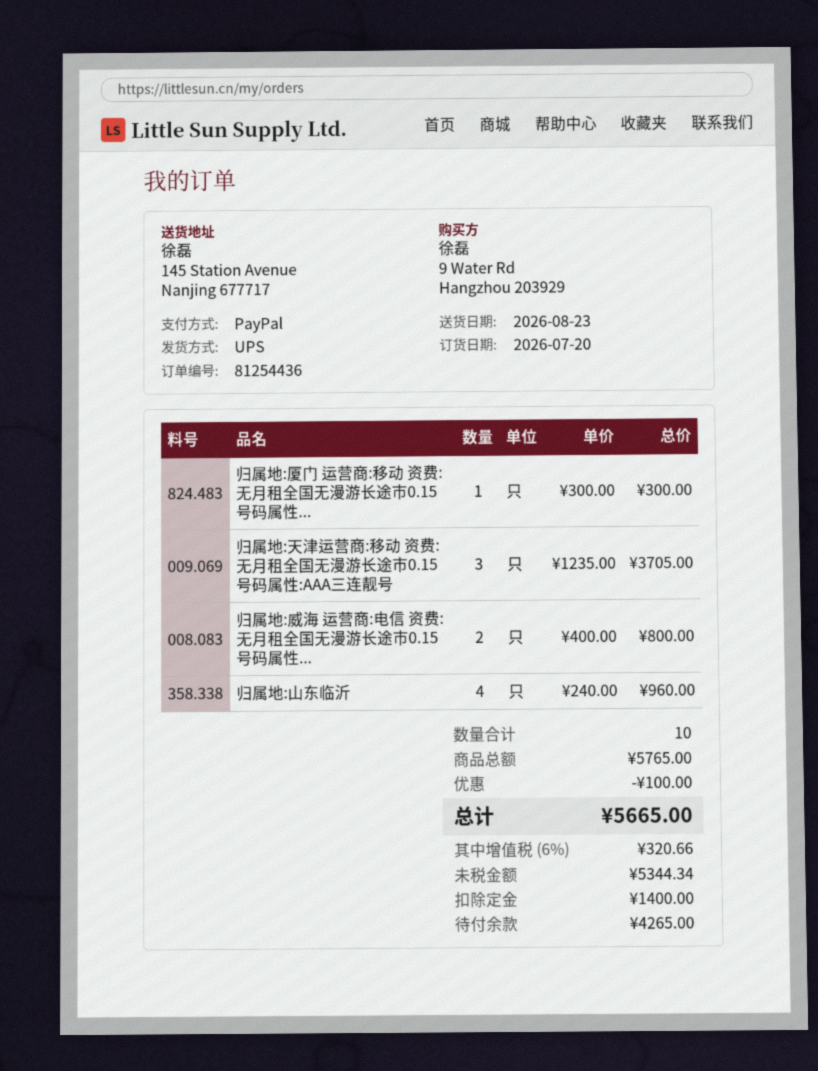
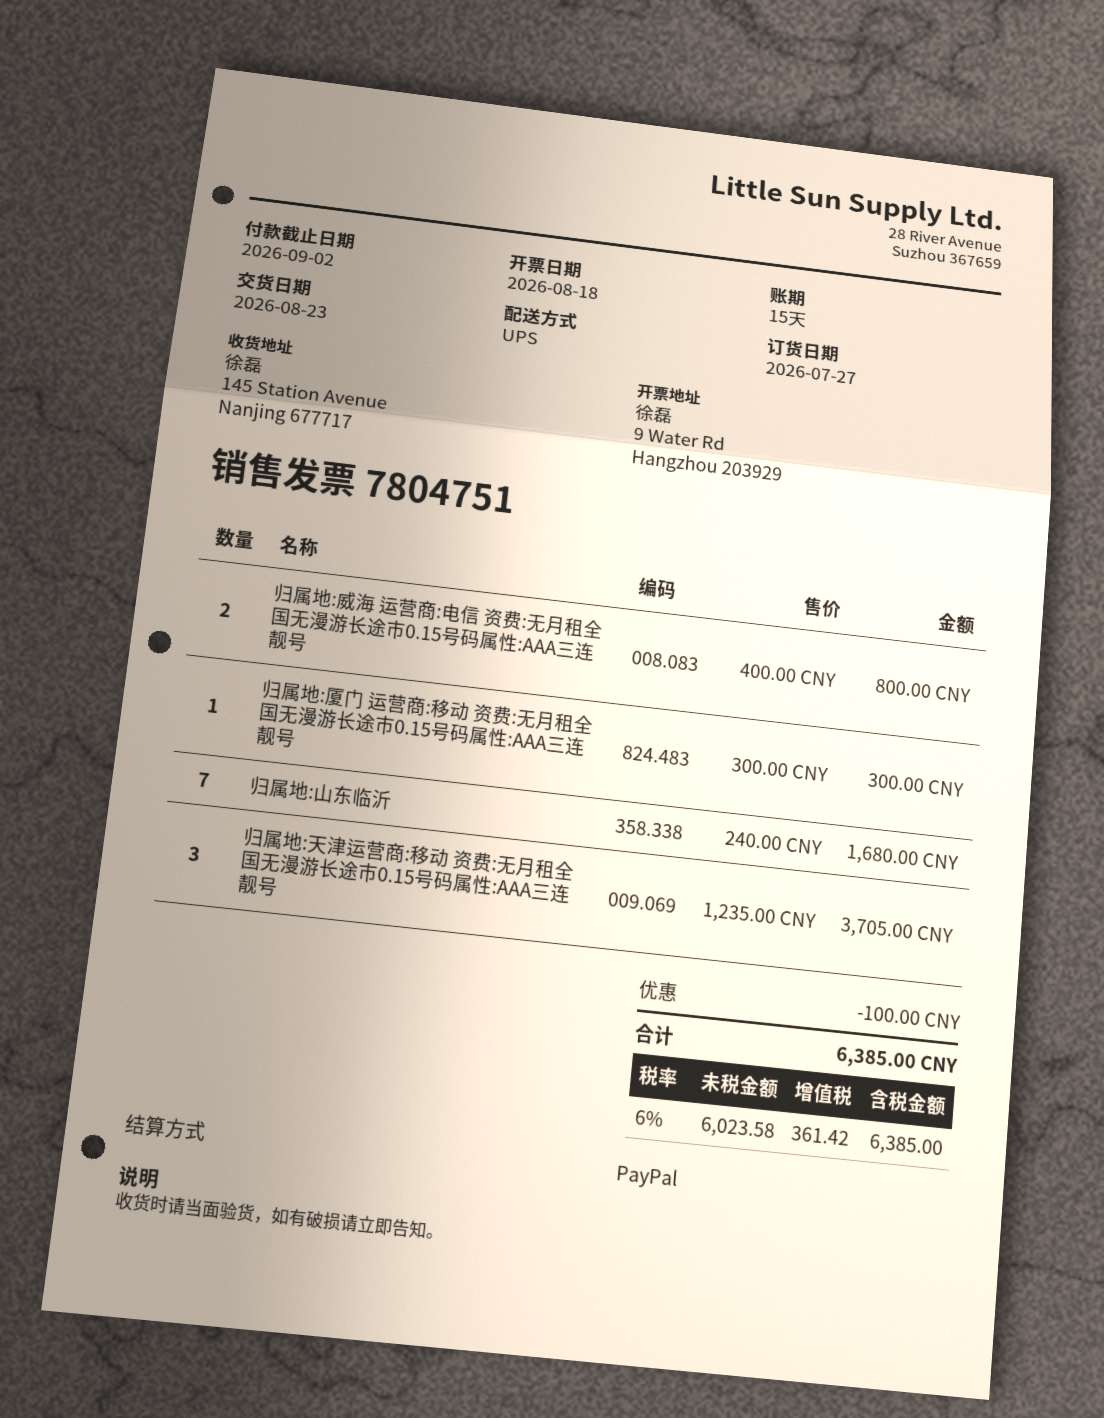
order date: 2026-07-20 -> 2026-07-27
归属地:山东临沂: 4 x 240.00 = 960.00 -> 7 x 240.00 = 1680.00
net: 5344.34 -> 6023.58
tax: 6% = 320.66 -> 6% = 361.42
total: 5665.00 -> 6385.00

